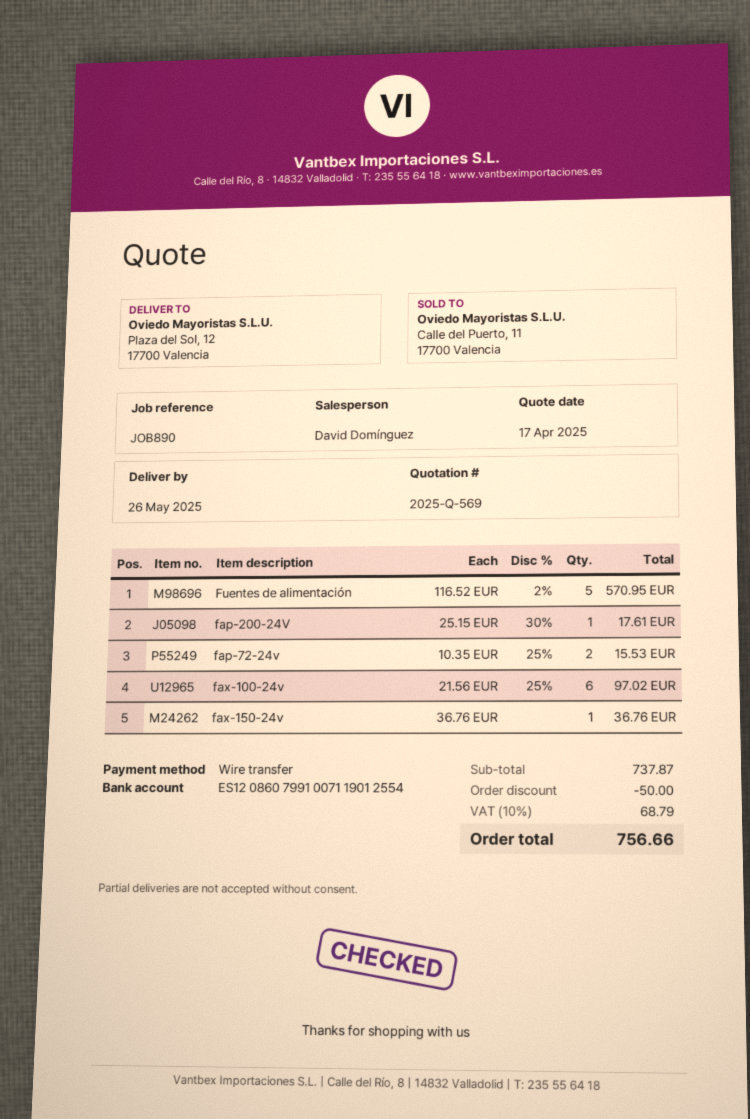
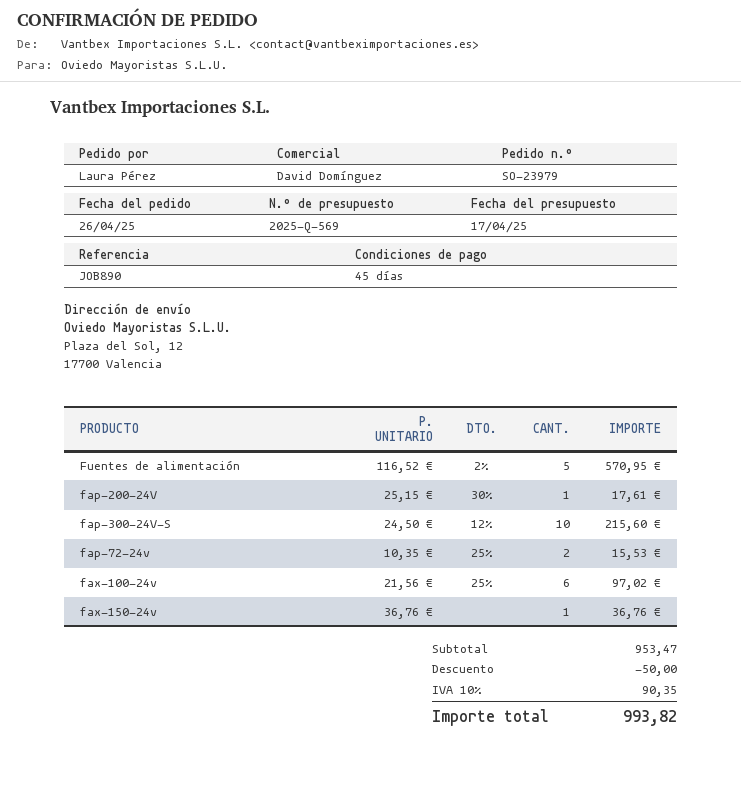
fap-300-24V-S: none -> 10 x 24.50 - 12% = 215.60
subtotal: 737.87 -> 953.47
tax: 10% = 68.79 -> 10% = 90.35
total: 756.66 -> 993.82

